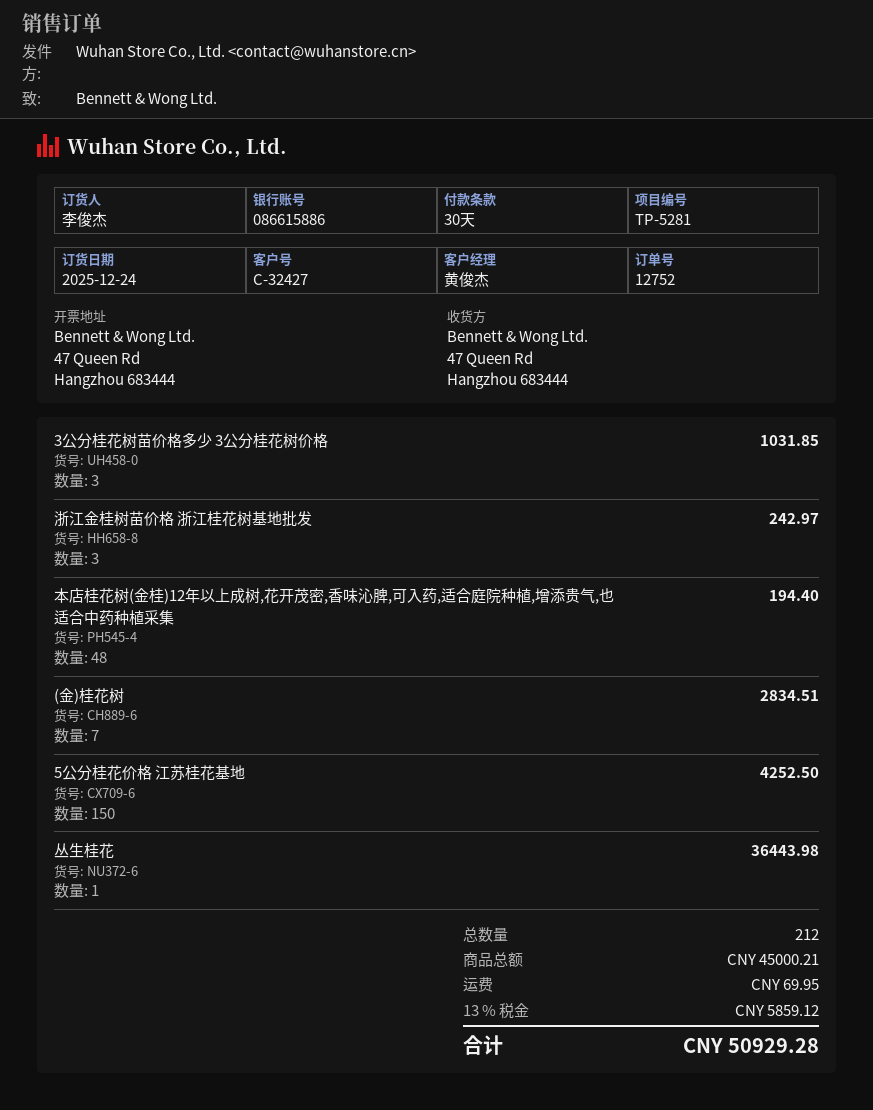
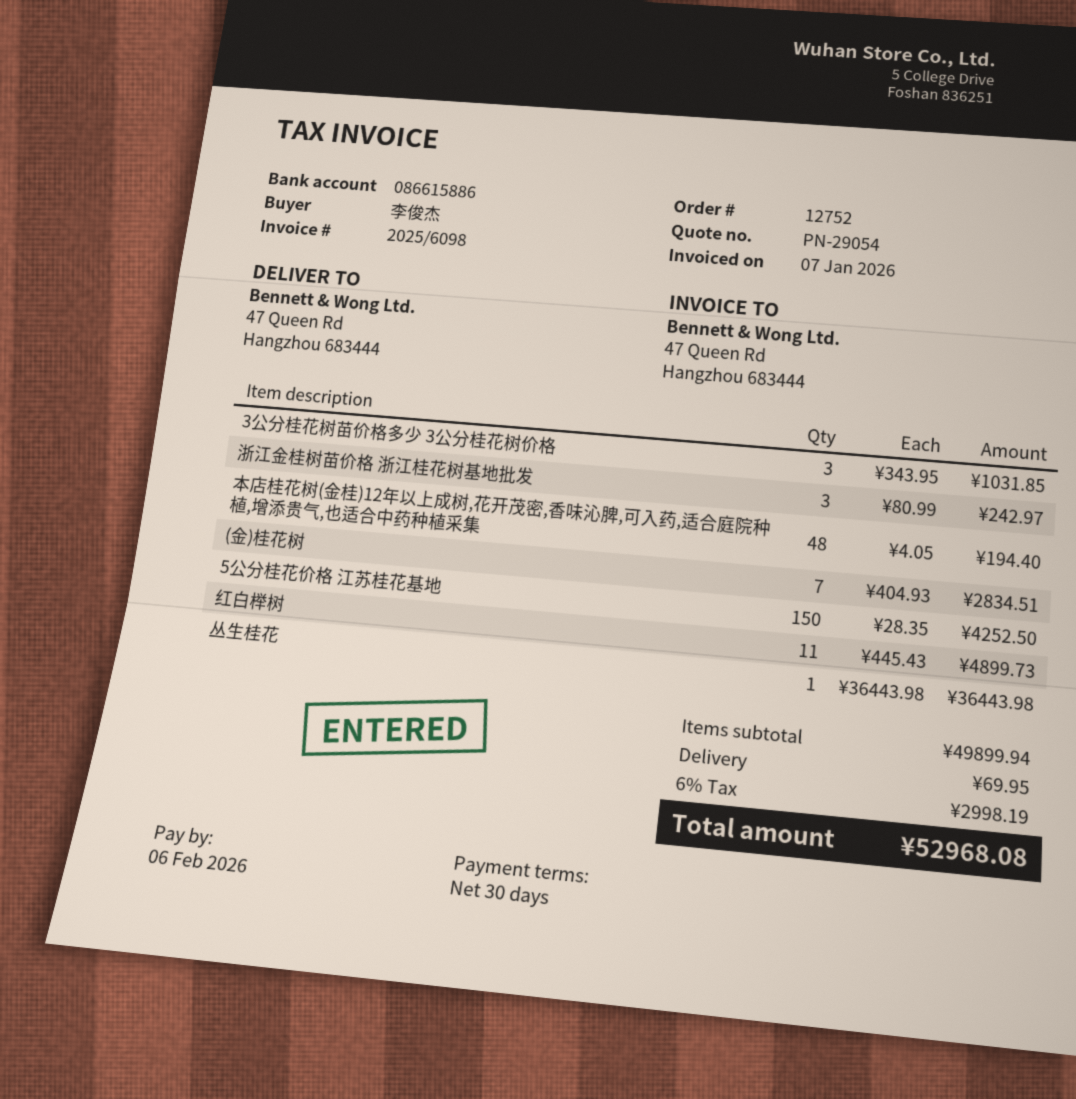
红白榉树: none -> 11 for 4899.73
subtotal: 45000.21 -> 49899.94
tax: 13% = 5859.12 -> 6% = 2998.19
total: 50929.28 -> 52968.08

